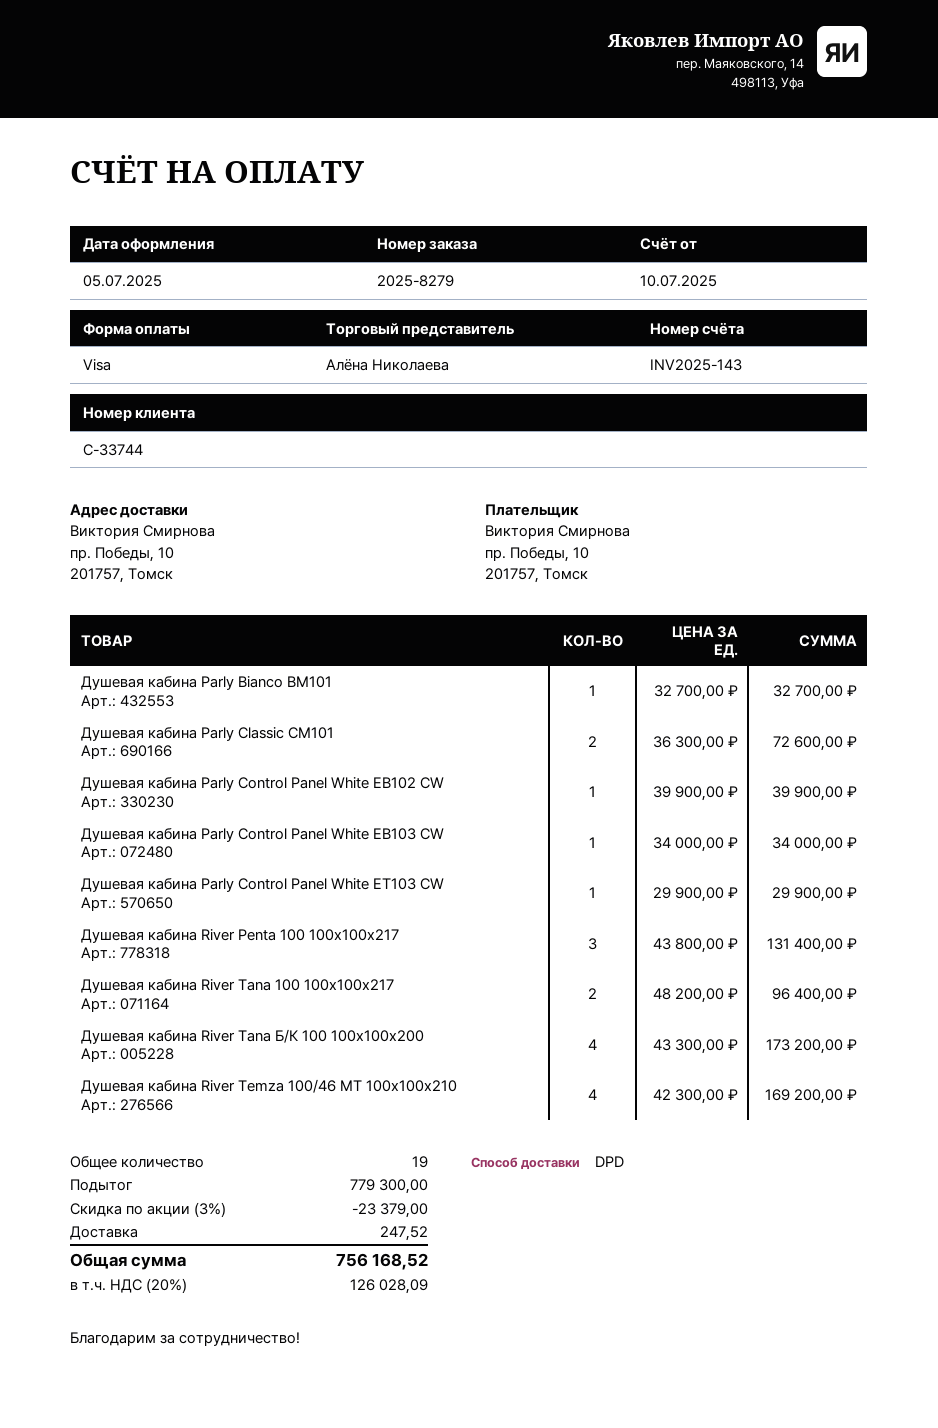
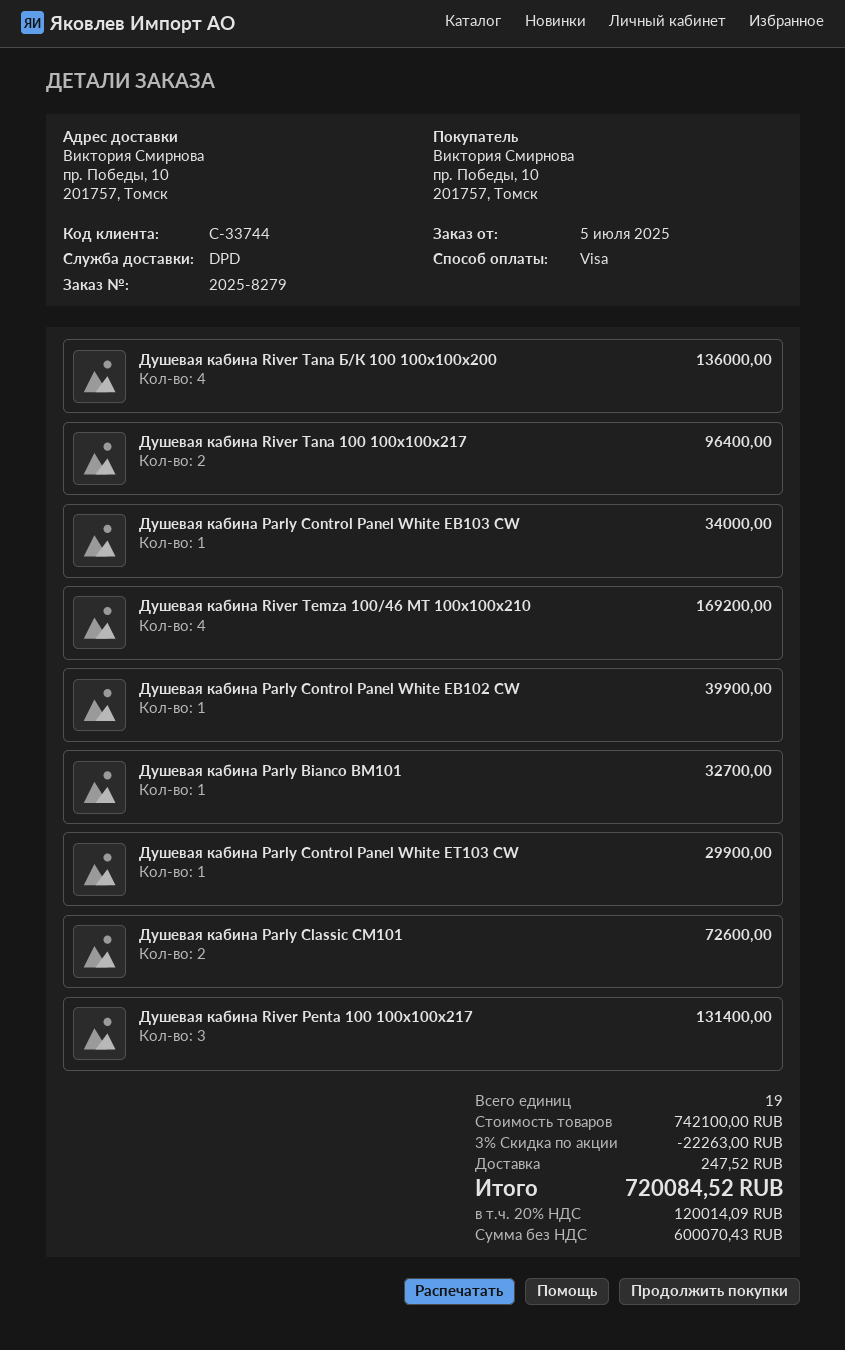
Душевая кабина River Tana Б/К 100 100х100х200: 4 for 173200.00 -> 4 for 136000.00
subtotal: 779300.00 -> 742100.00
discount: 3% = 23379.00 -> 3% = 22263.00
tax: 20% = 126028.09 -> 20% = 120014.09
total: 756168.52 -> 720084.52

